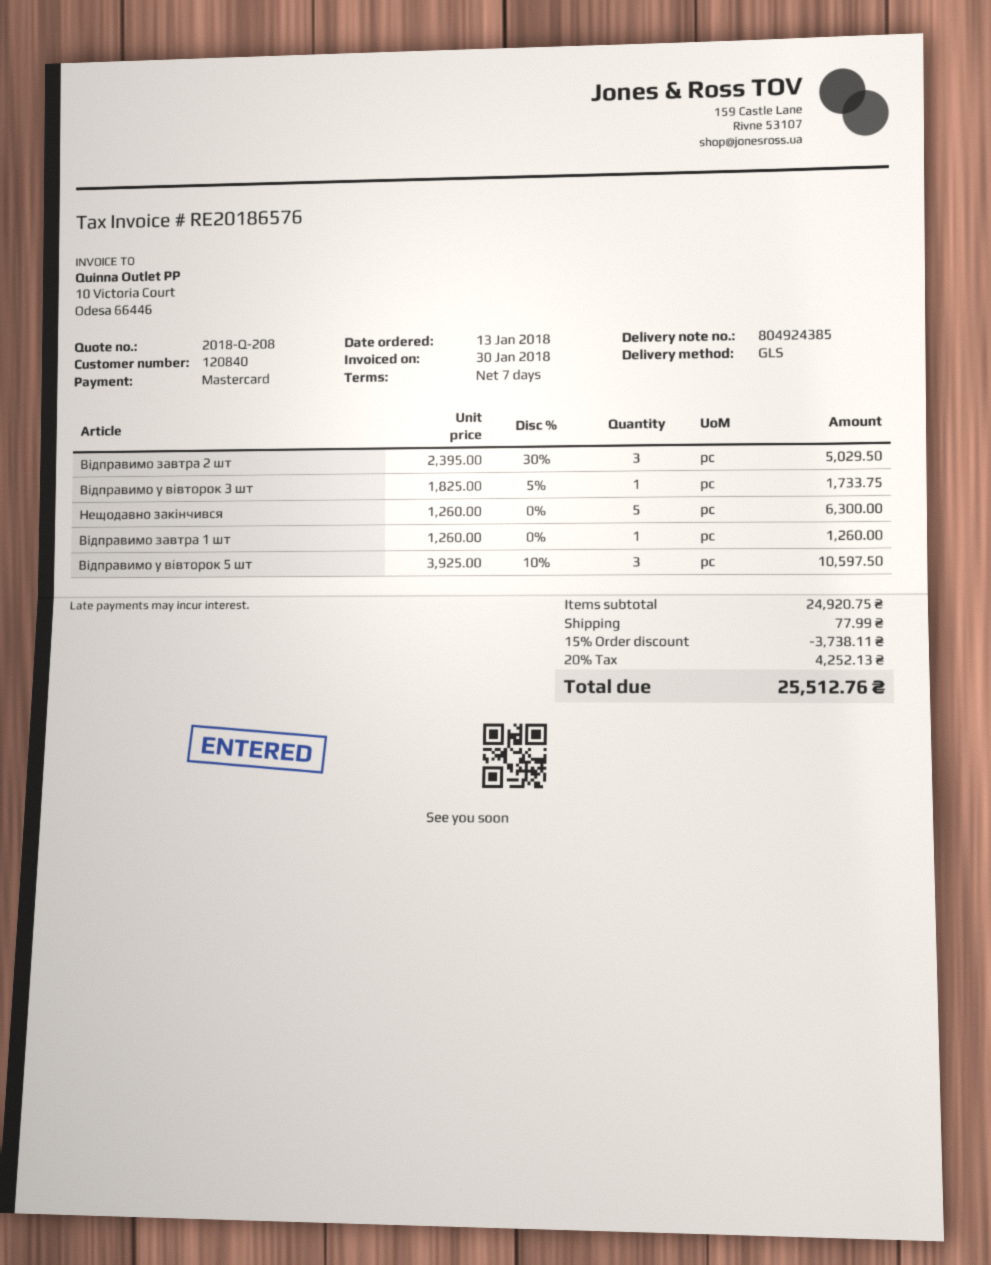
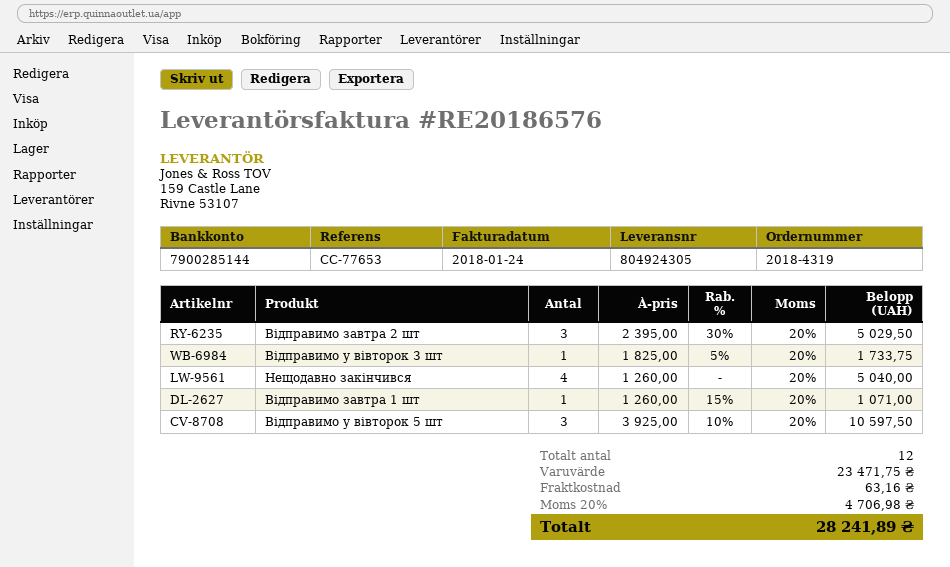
delivery note number: 804924385 -> 804924305
invoice date: 2018-01-30 -> 2018-01-24
Нещодавно закінчився: 5 x 1260.00 = 6300.00 -> 4 x 1260.00 = 5040.00
Відправимо завтра 1 шт: 1 x 1260.00 = 1260.00 -> 1 x 1260.00 - 15% = 1071.00
subtotal: 24920.75 -> 23471.75
discount: 15% = 3738.11 -> none
shipping: 77.99 -> 63.16
tax: 20% = 4252.13 -> 20% = 4706.98
total: 25512.76 -> 28241.89

